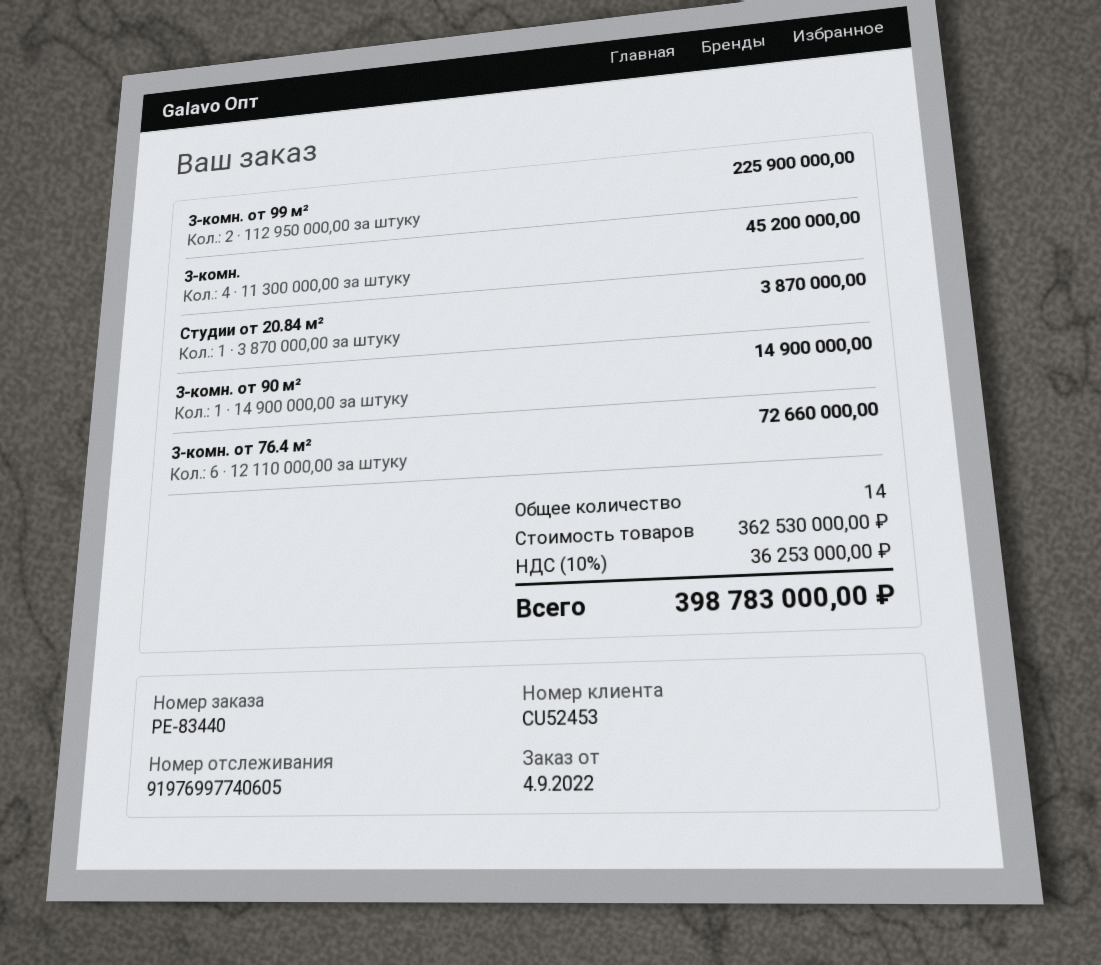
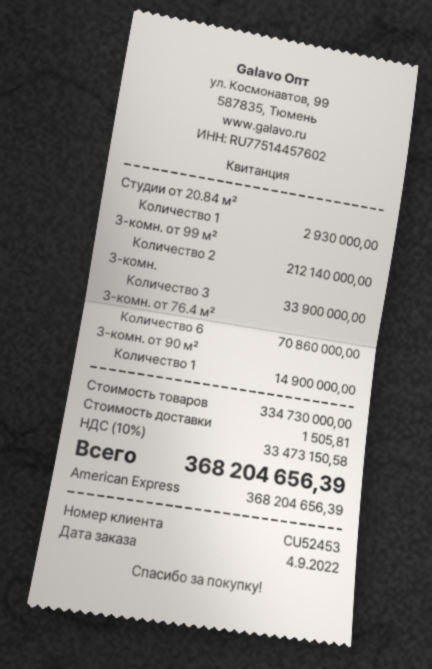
3-комн. от 99 м²: 2 for 225900000.00 -> 2 for 212140000.00
3-комн.: 4 for 45200000.00 -> 3 for 33900000.00
Студии от 20.84 м²: 1 for 3870000.00 -> 1 for 2930000.00
3-комн. от 76.4 м²: 6 for 72660000.00 -> 6 for 70860000.00
subtotal: 362530000.00 -> 334730000.00
shipping: none -> 1505.81
tax: 10% = 36253000.00 -> 10% = 33473150.58
total: 398783000.00 -> 368204656.39

